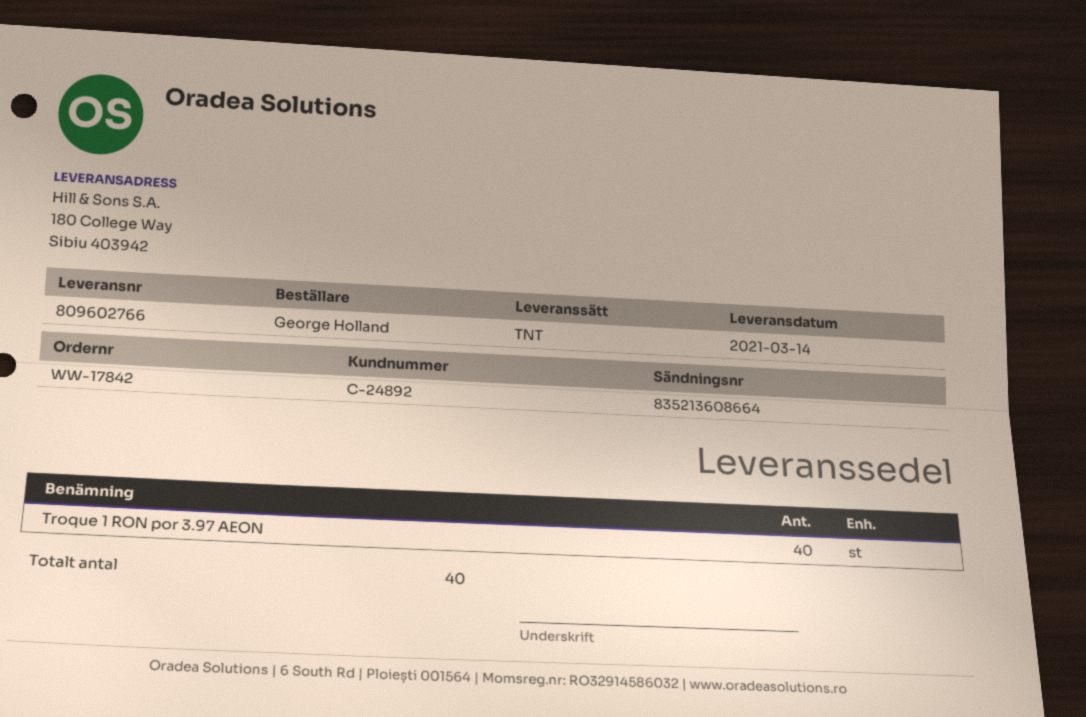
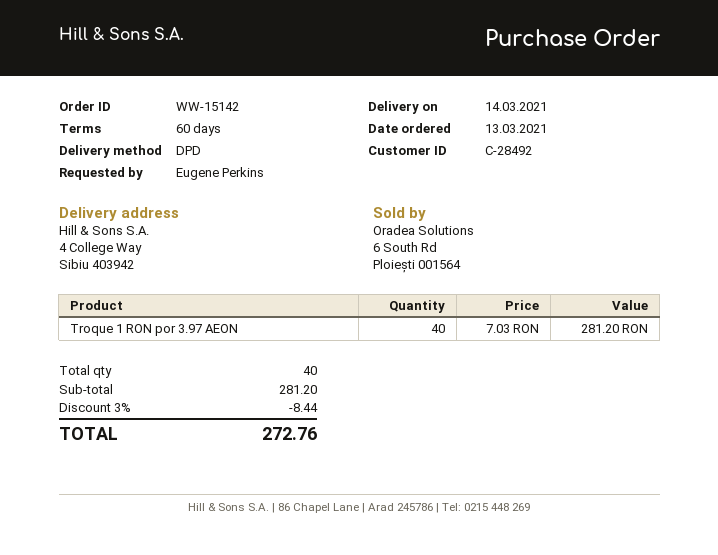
order number: WW-17842 -> WW-15142
customer number: C-24892 -> C-28492
ordered by: George Holland -> Eugene Perkins
shipping method: TNT -> DPD
ship to: 180 College Way, Sibiu 403942 -> 4 College Way, Sibiu 403942

